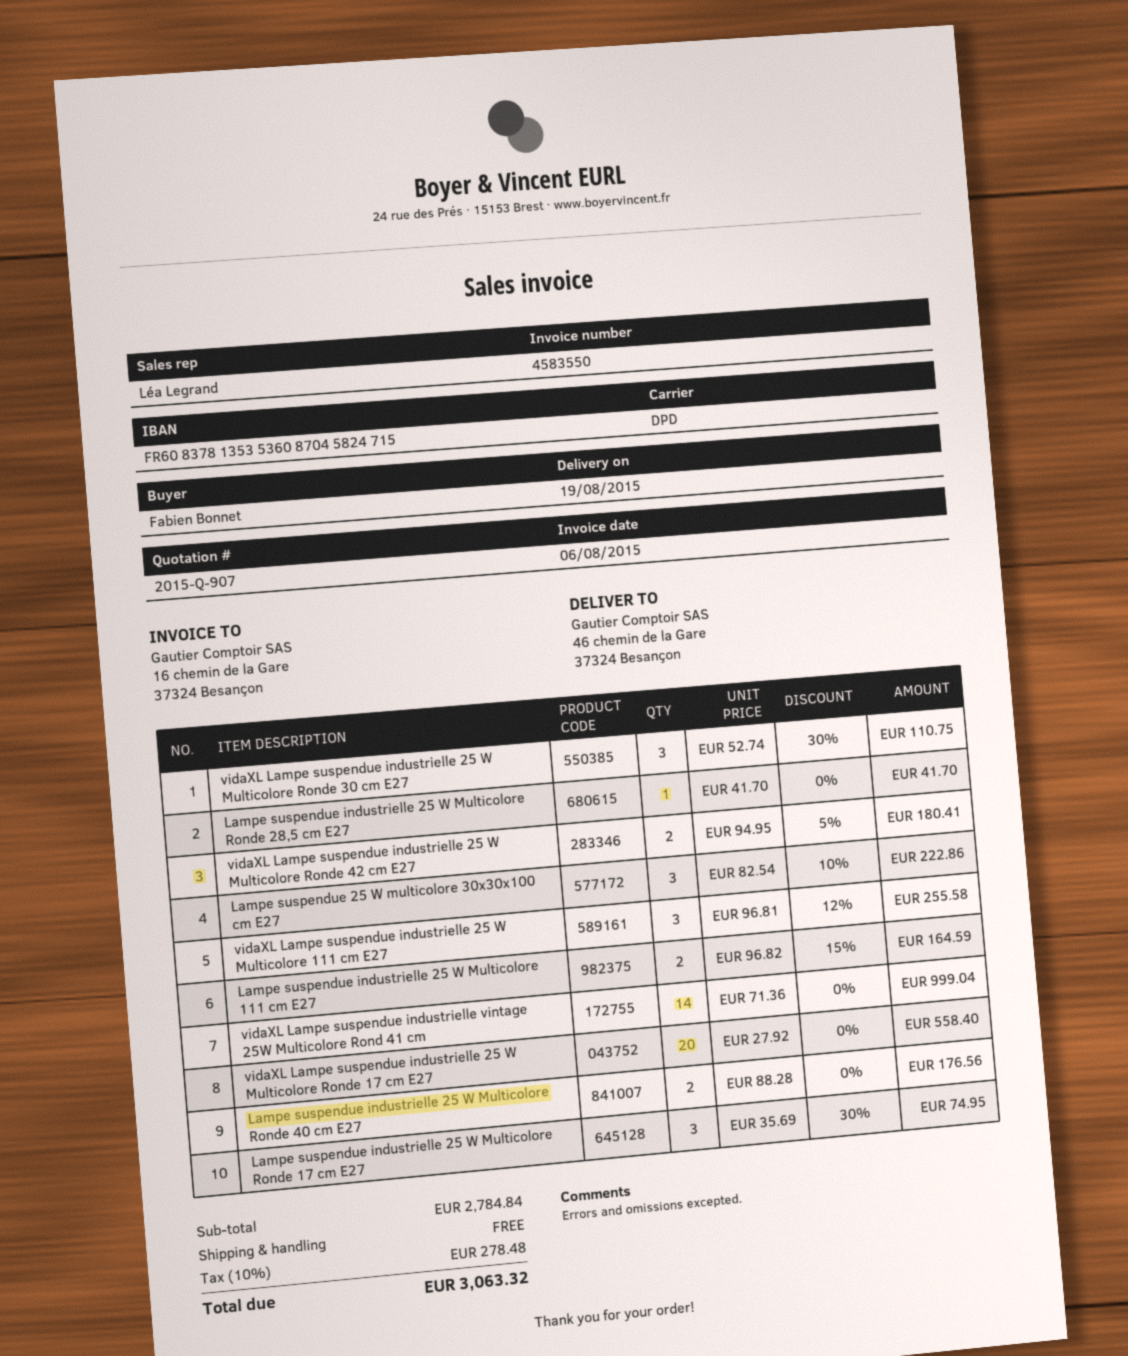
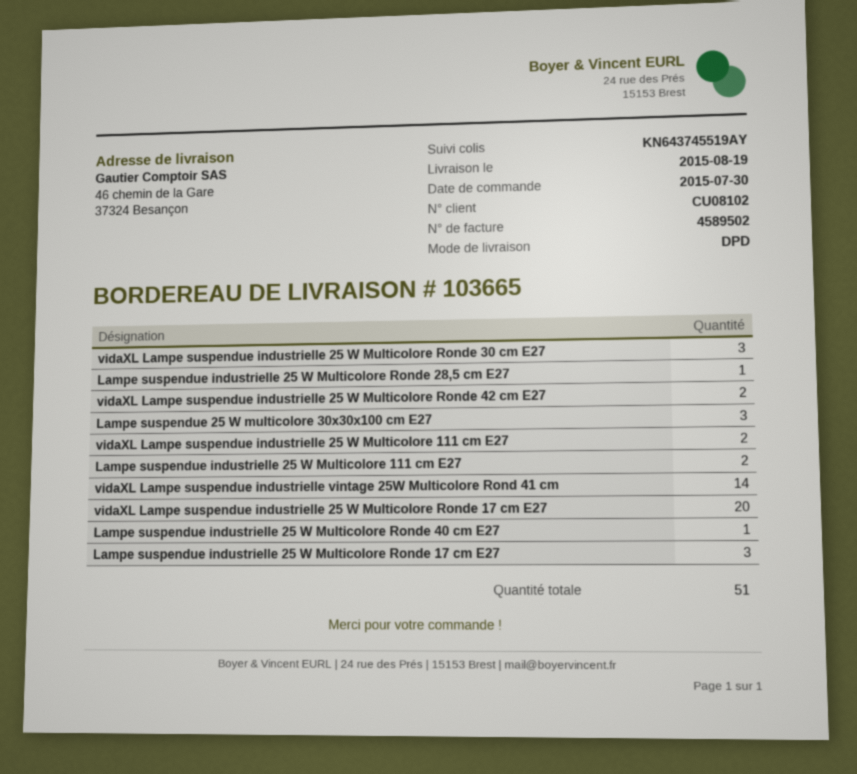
invoice number: 4583550 -> 4589502
vidaXL Lampe suspendue industrielle 25 W Multicolore 111 cm E27: 3 -> 2
Lampe suspendue industrielle 25 W Multicolore Ronde 40 cm E27: 2 -> 1

